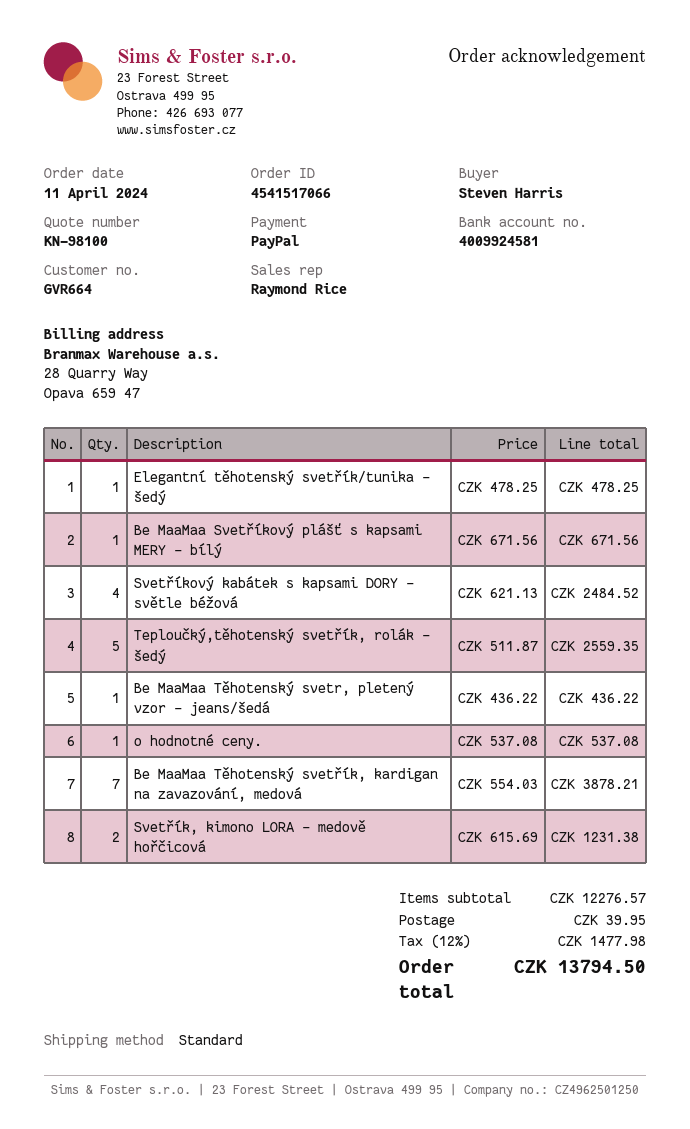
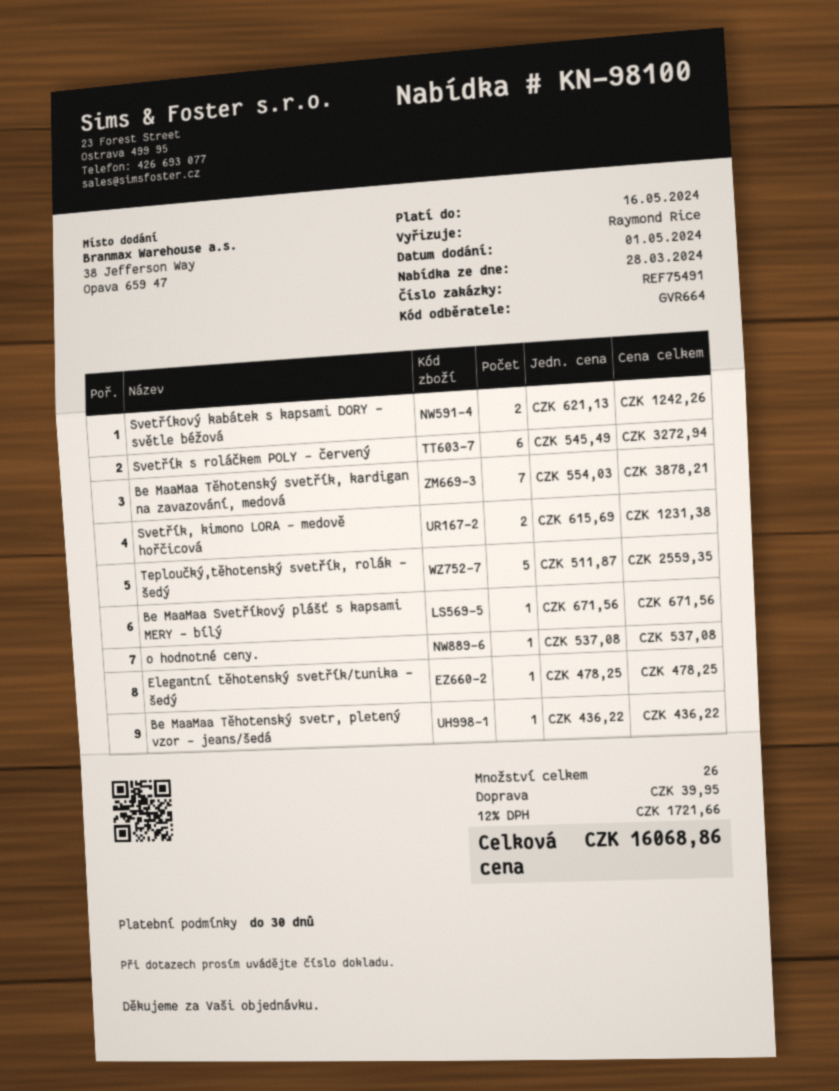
Svetříkový kabátek s kapsami DORY - světle béžová: 4 x 621.13 = 2484.52 -> 2 x 621.13 = 1242.26
Svetřík s roláčkem POLY - červený: none -> 6 x 545.49 = 3272.94
tax: 12% = 1477.98 -> 12% = 1721.66
total: 13794.50 -> 16068.86

